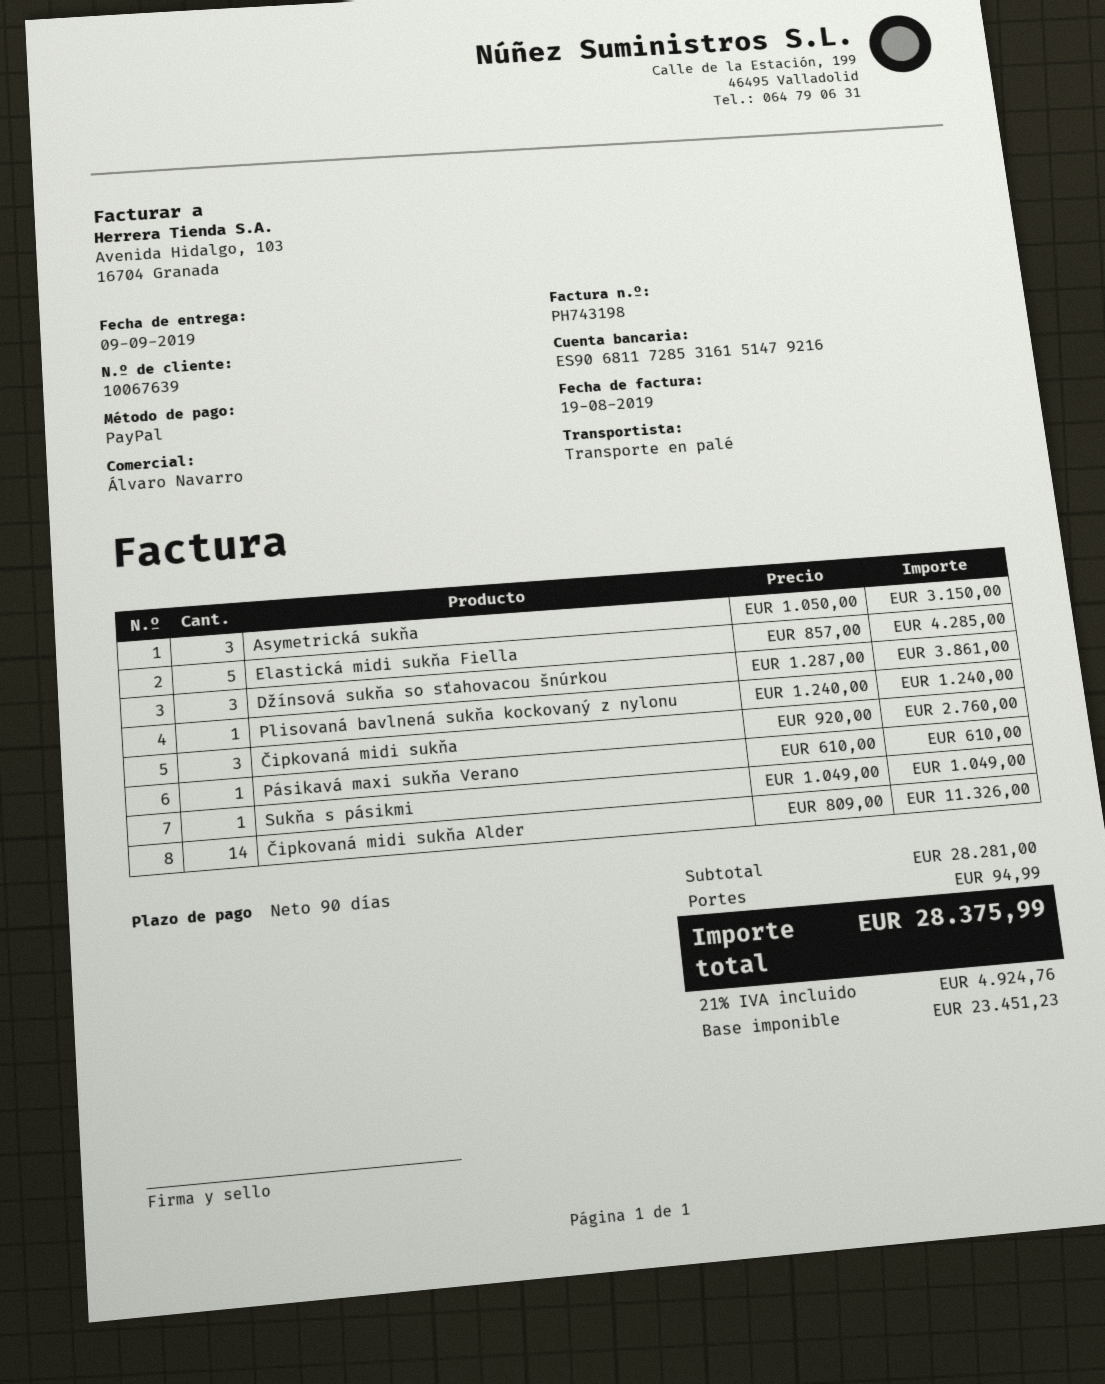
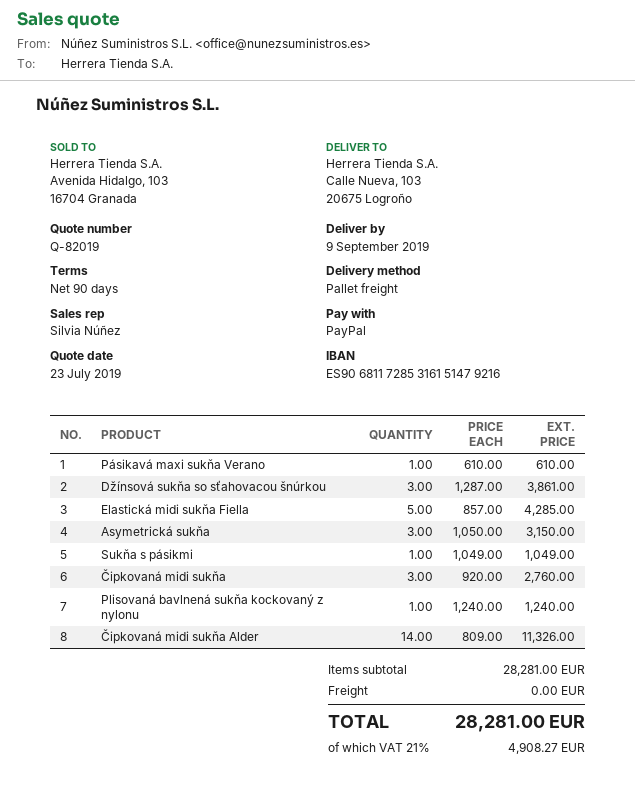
sales rep: Álvaro Navarro -> Silvia Núñez
shipping: 94.99 -> 0.00
tax: 21% = 4924.76 -> 21% = 4908.27
total: 28375.99 -> 28281.00

